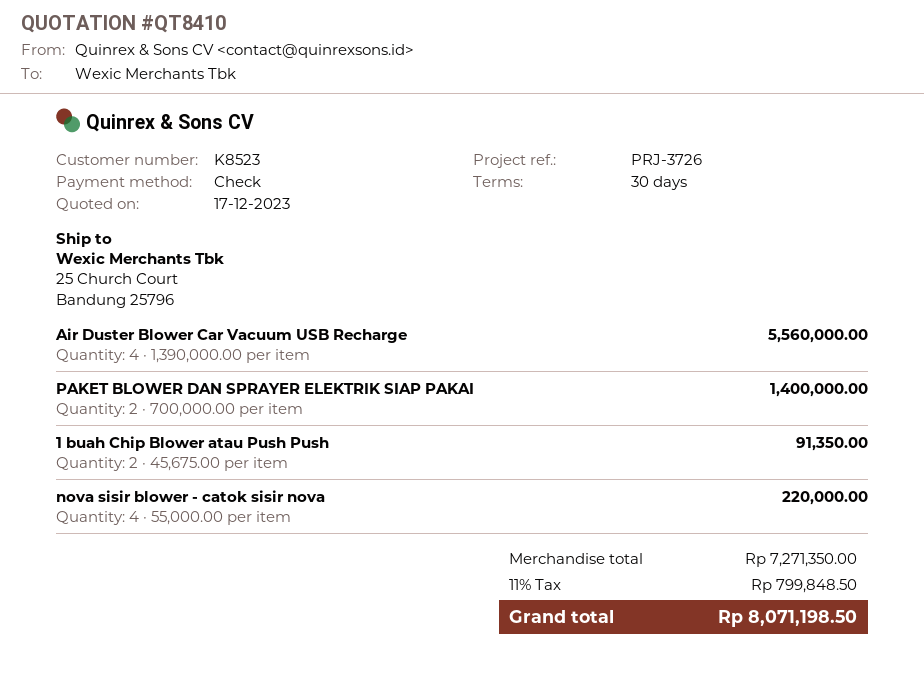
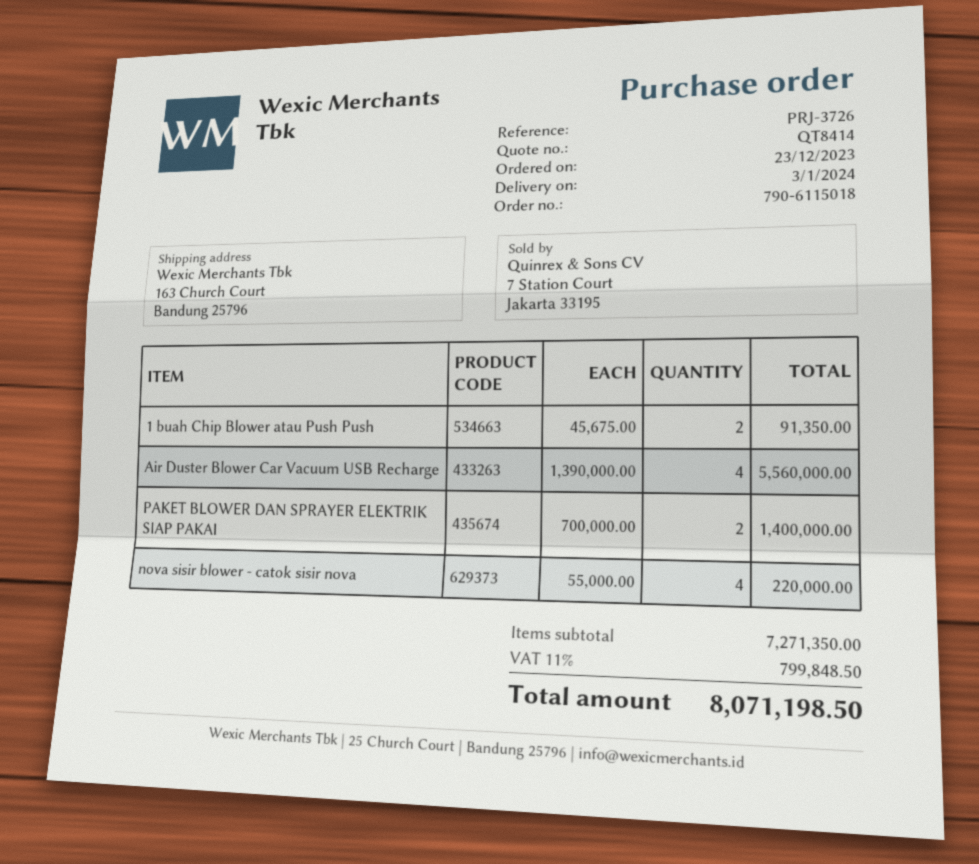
quote number: QT8410 -> QT8414
ship to: 25 Church Court, Bandung 25796 -> 163 Church Court, Bandung 25796

